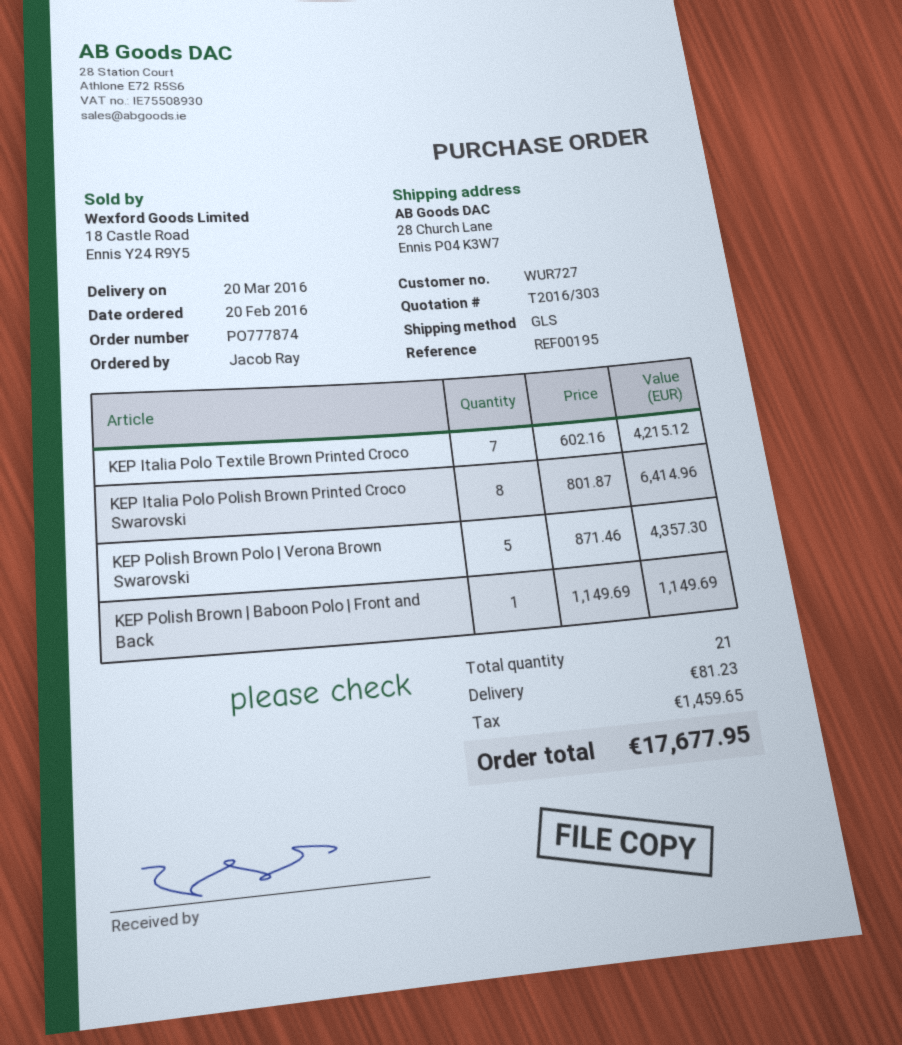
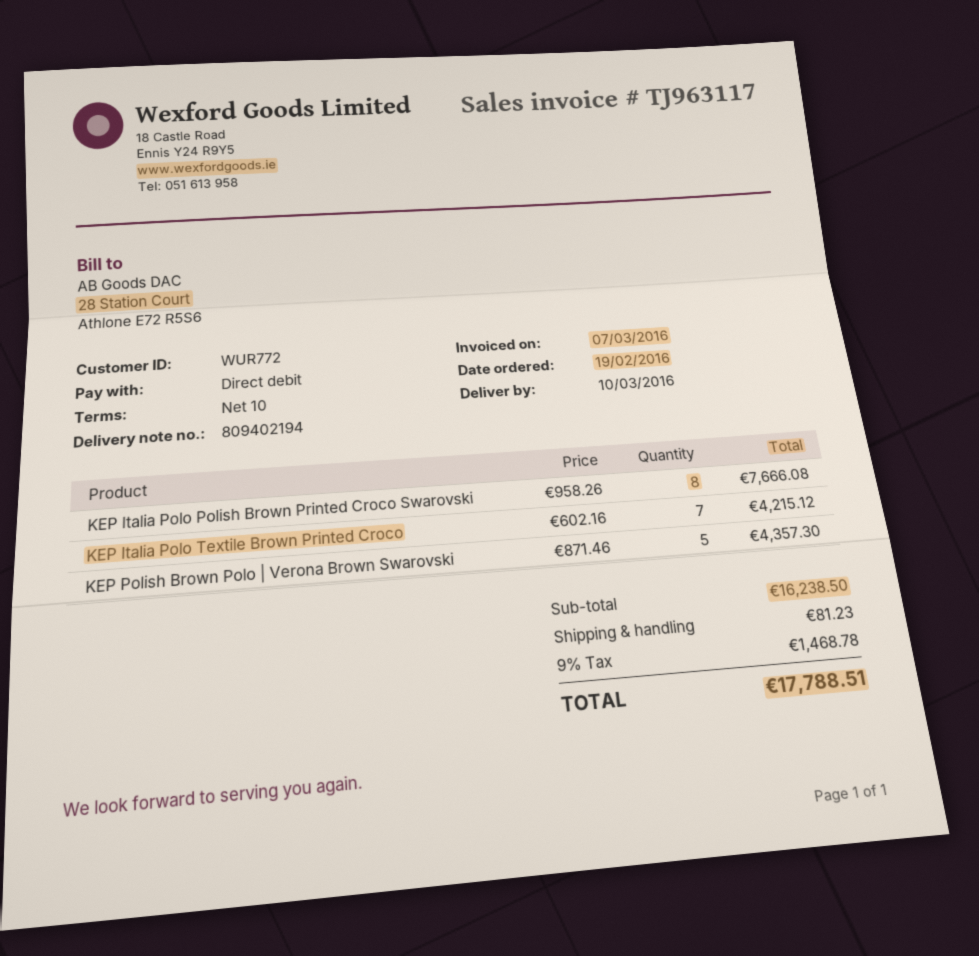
order date: 2016-02-20 -> 2016-02-19
delivery date: 2016-03-20 -> 2016-03-10
customer number: WUR727 -> WUR772
KEP Italia Polo Polish Brown Printed Croco Swarovski: 8 x 801.87 = 6414.96 -> 8 x 958.26 = 7666.08
KEP Polish Brown | Baboon Polo | Front and Back: 1 x 1149.69 = 1149.69 -> none
tax: 1459.65 -> 1468.78
total: 17677.95 -> 17788.51

